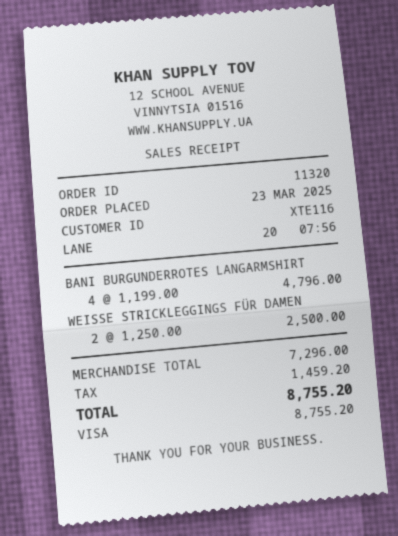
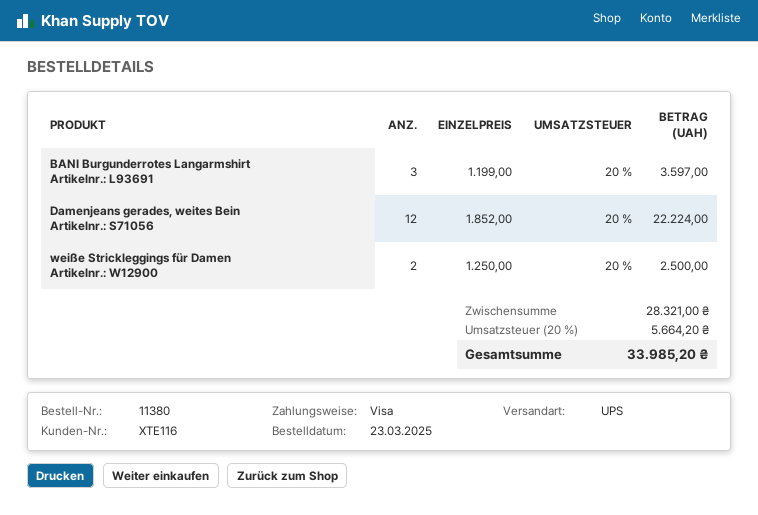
order number: 11320 -> 11380
BANI BURGUNDERROTES LANGARMSHIRT: 4 x 1199.00 = 4796.00 -> 3 x 1199.00 = 3597.00
Damenjeans gerades, weites Bein: none -> 12 x 1852.00 = 22224.00
subtotal: 7296.00 -> 28321.00
tax: 1459.20 -> 5664.20
total: 8755.20 -> 33985.20

